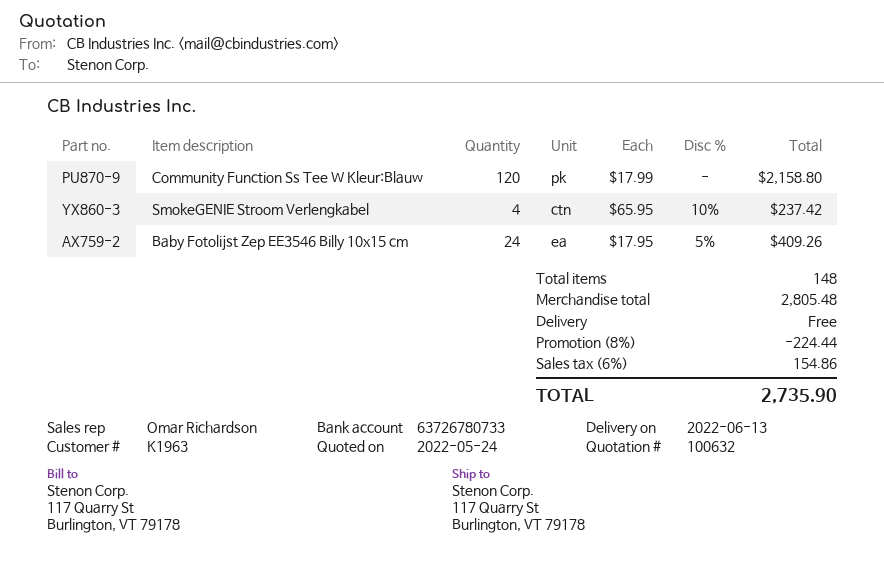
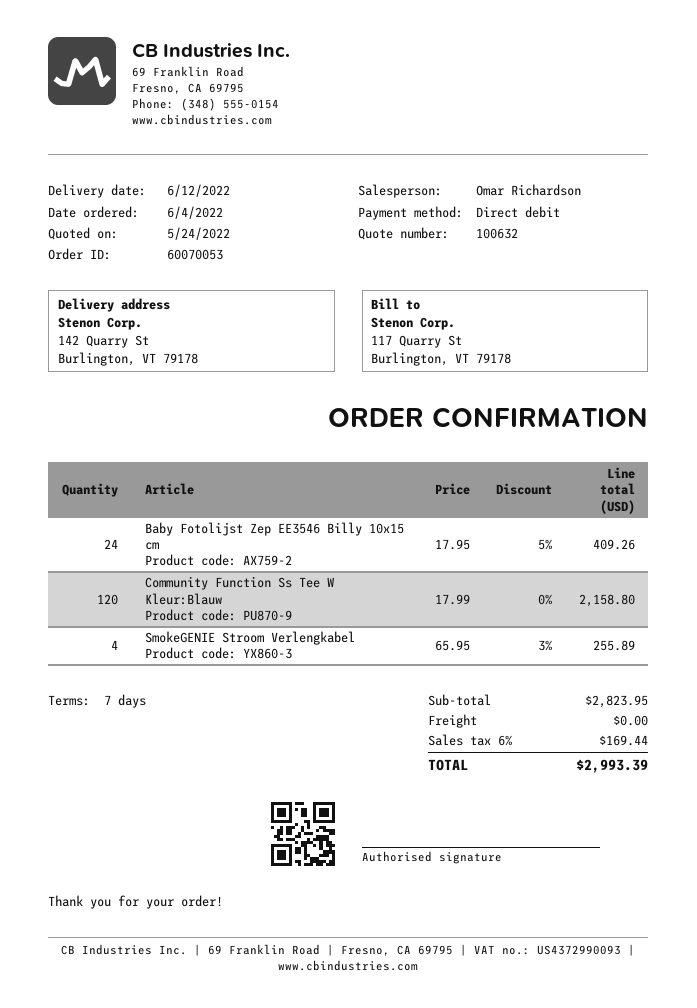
delivery date: 2022-06-13 -> 2022-06-12
ship to: 117 Quarry St, Burlington, VT 79178 -> 142 Quarry St, Burlington, VT 79178
SmokeGENIE Stroom Verlengkabel: 4 x 65.95 - 10% = 237.42 -> 4 x 65.95 - 3% = 255.89
subtotal: 2805.48 -> 2823.95
discount: 8% = 224.44 -> none
tax: 6% = 154.86 -> 6% = 169.44
total: 2735.90 -> 2993.39

